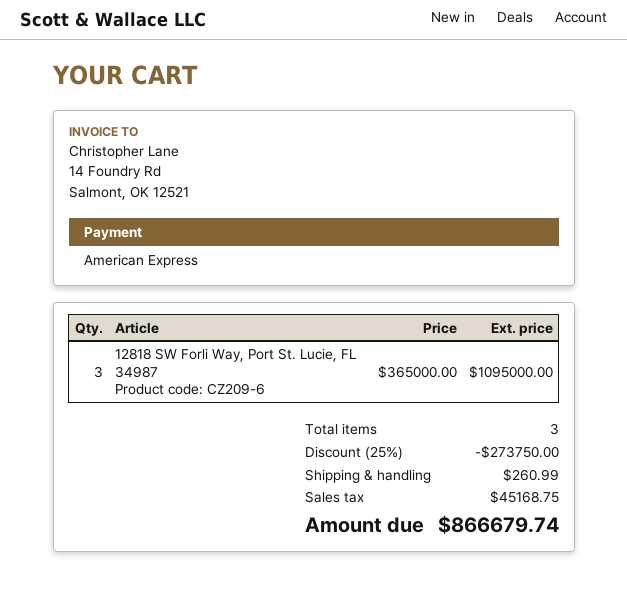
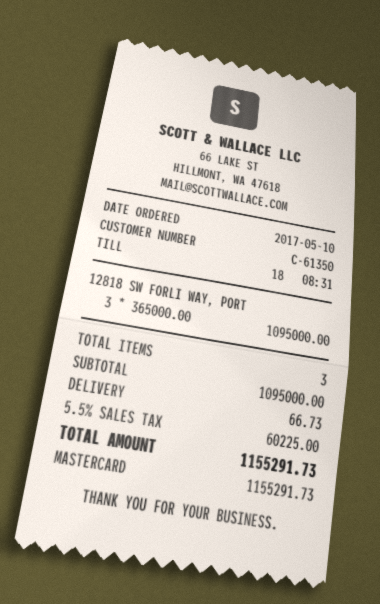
payment method: American Express -> Mastercard
discount: 25% = 273750.00 -> none
shipping: 260.99 -> 66.73
tax: 45168.75 -> 60225.00
total: 866679.74 -> 1155291.73

